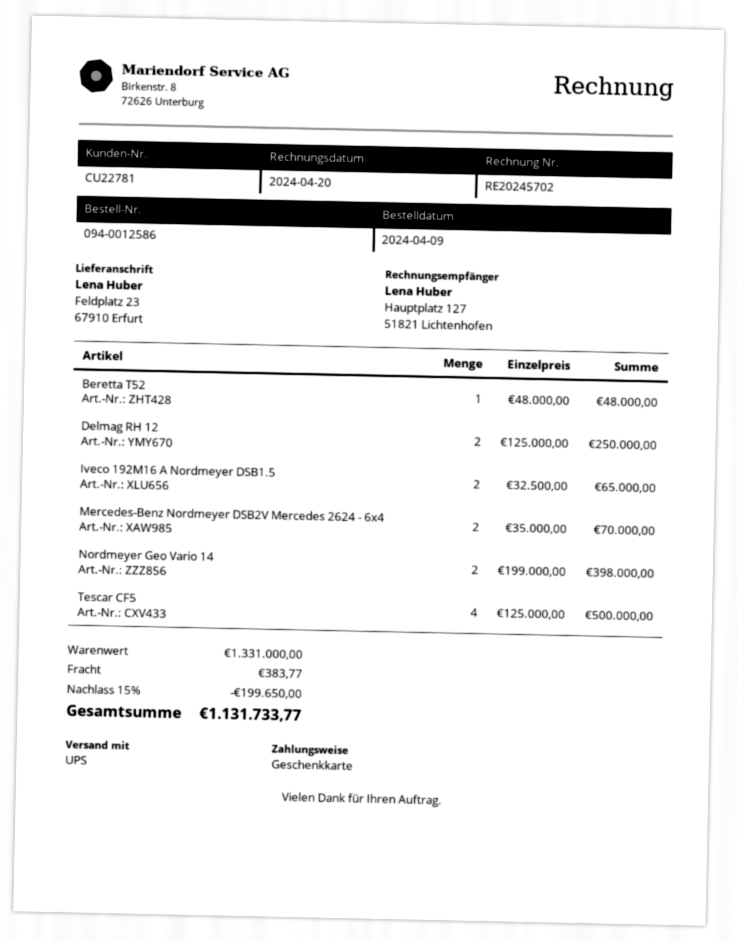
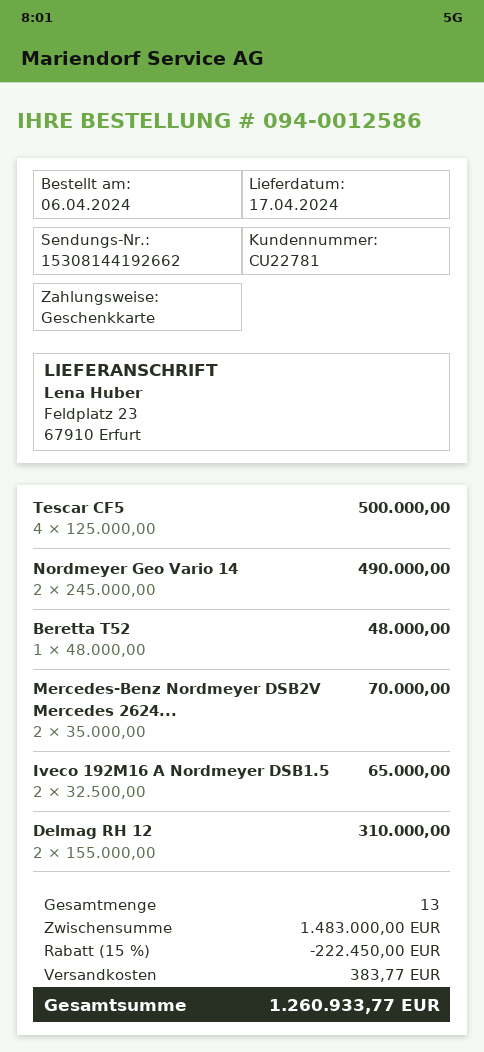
order date: 2024-04-09 -> 2024-04-06
Delmag RH 12: 2 x 125000.00 = 250000.00 -> 2 x 155000.00 = 310000.00
Nordmeyer Geo Vario 14: 2 x 199000.00 = 398000.00 -> 2 x 245000.00 = 490000.00
subtotal: 1331000.00 -> 1483000.00
discount: 15% = 199650.00 -> 15% = 222450.00
total: 1131733.77 -> 1260933.77

